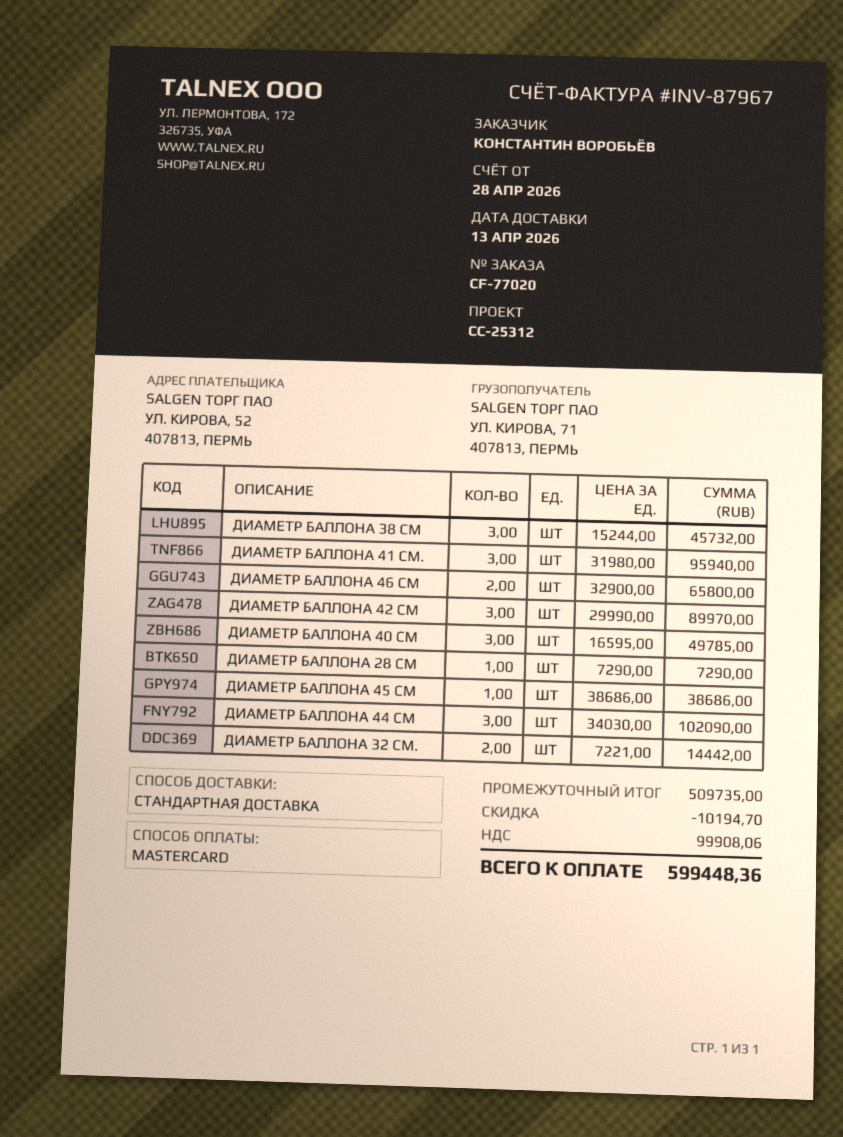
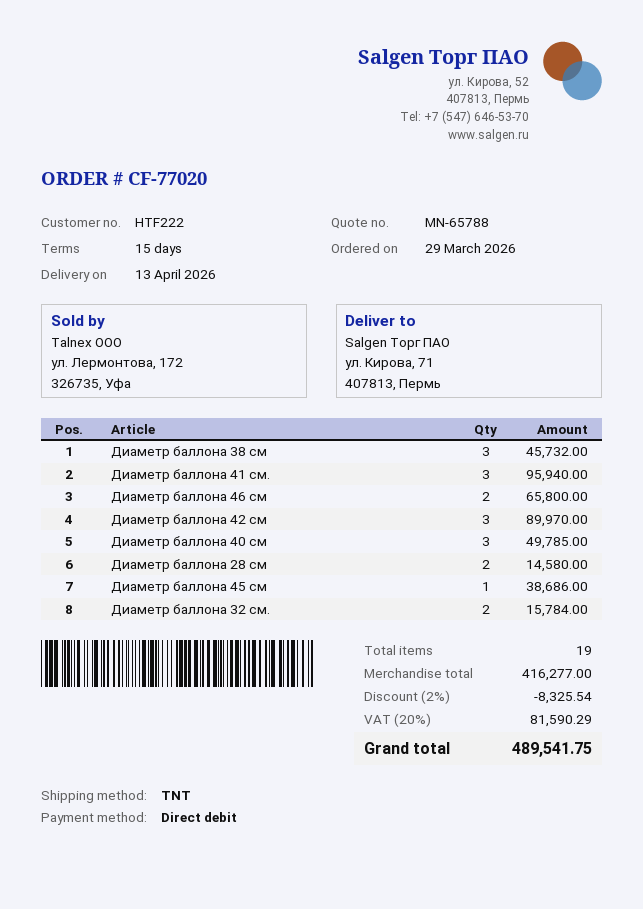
payment method: Mastercard -> direct debit
shipping method: standard -> TNT
ДИАМЕТР БАЛЛОНА 28 СМ: 1 for 7290.00 -> 2 for 14580.00
ДИАМЕТР БАЛЛОНА 44 СМ: 3 for 102090.00 -> none
ДИАМЕТР БАЛЛОНА 32 СМ.: 2 for 14442.00 -> 2 for 15784.00
subtotal: 509735.00 -> 416277.00
discount: 10194.70 -> 8325.54
tax: 99908.06 -> 81590.29
total: 599448.36 -> 489541.75

